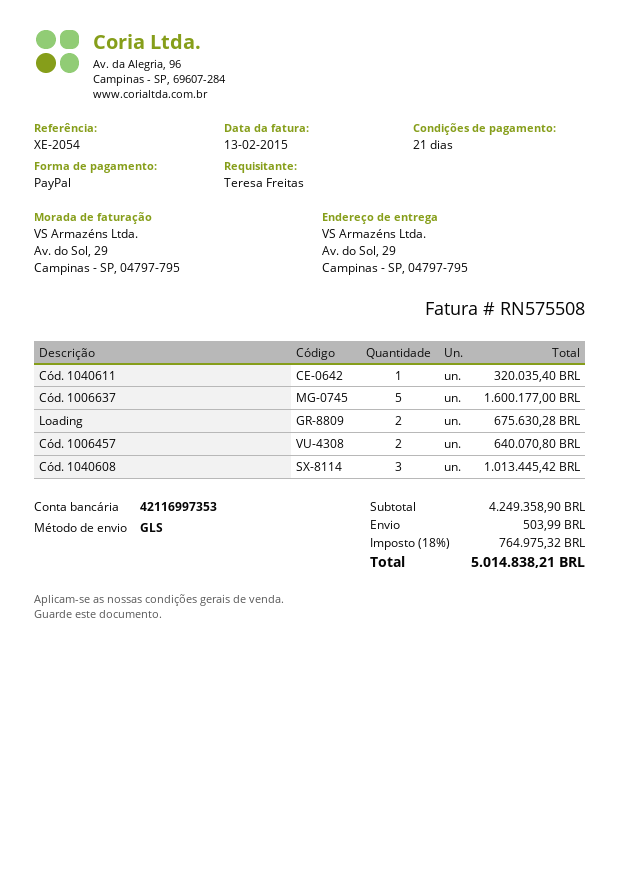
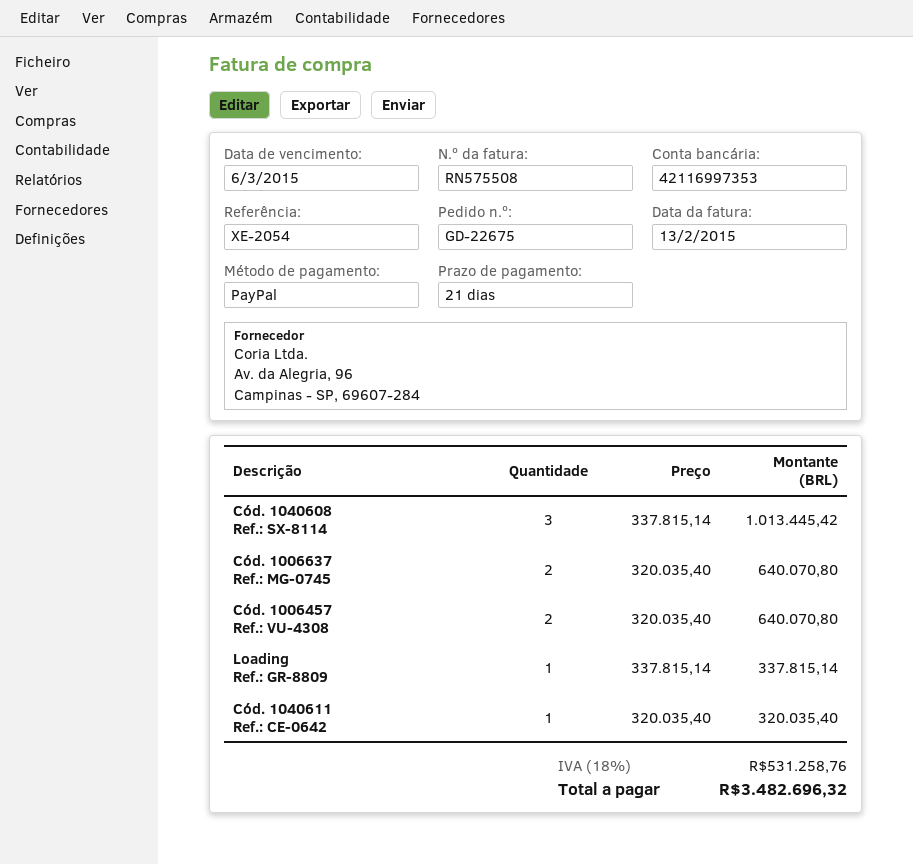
Cód. 1006637: 5 for 1600177.00 -> 2 for 640070.80
Loading: 2 for 675630.28 -> 1 for 337815.14
shipping: 503.99 -> none
tax: 18% = 764975.32 -> 18% = 531258.76
total: 5014838.21 -> 3482696.32

